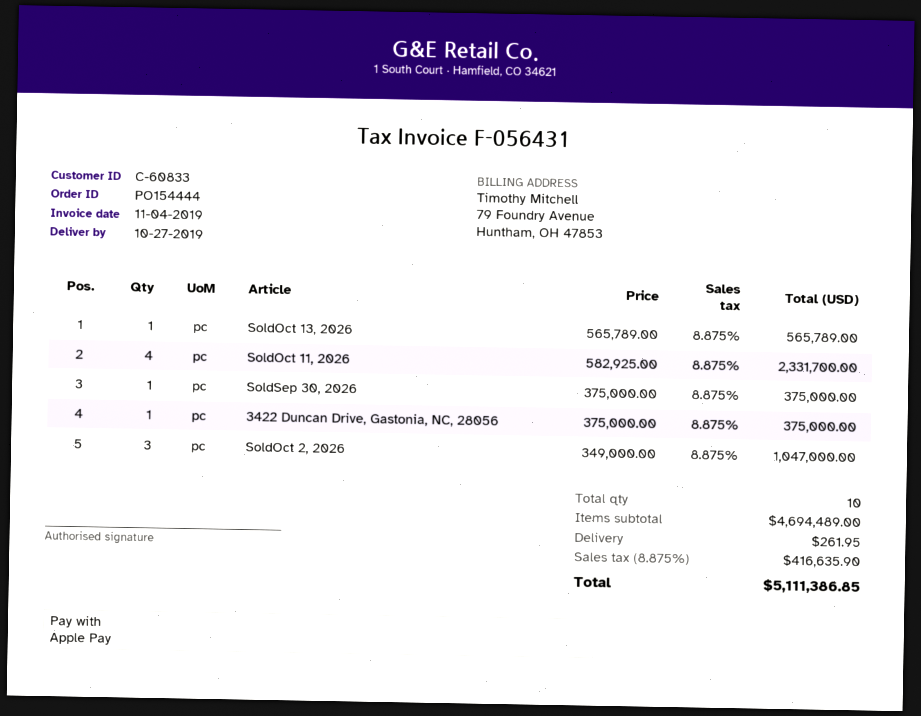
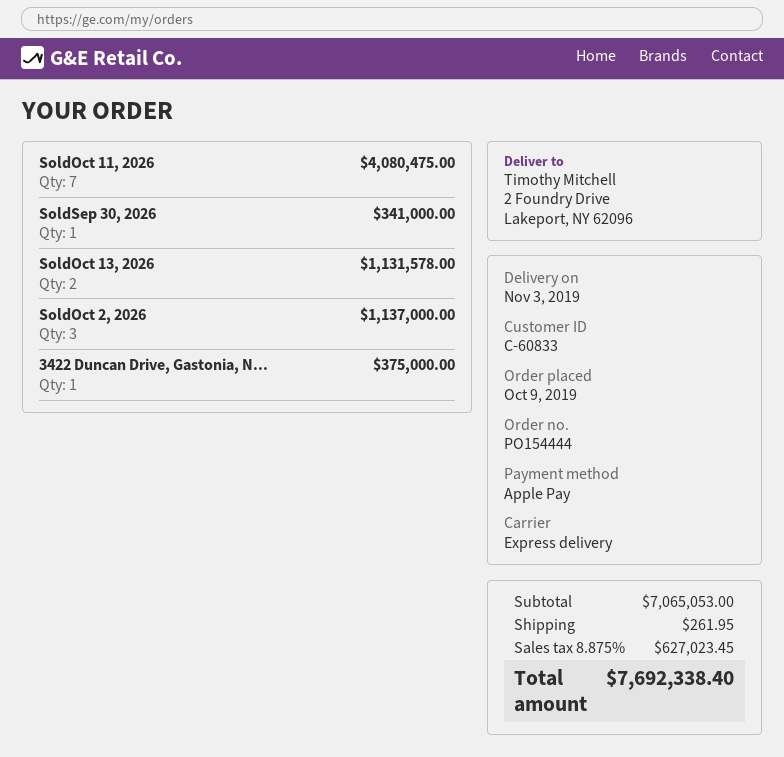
delivery date: 2019-10-27 -> 2019-11-03
SoldOct 13, 2026: 1 for 565789.00 -> 2 for 1131578.00
SoldOct 11, 2026: 4 for 2331700.00 -> 7 for 4080475.00
SoldSep 30, 2026: 1 for 375000.00 -> 1 for 341000.00
SoldOct 2, 2026: 3 for 1047000.00 -> 3 for 1137000.00
subtotal: 4694489.00 -> 7065053.00
tax: 8.875% = 416635.90 -> 8.875% = 627023.45
total: 5111386.85 -> 7692338.40

